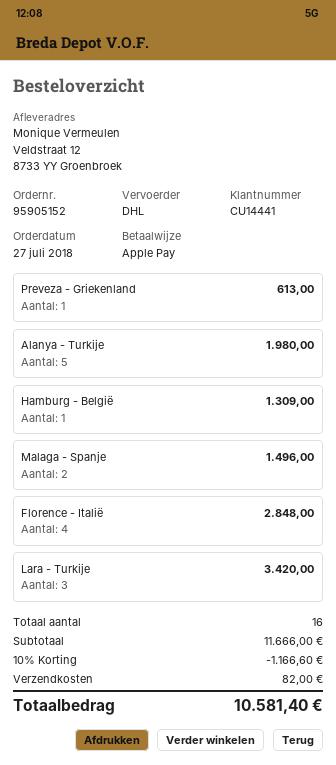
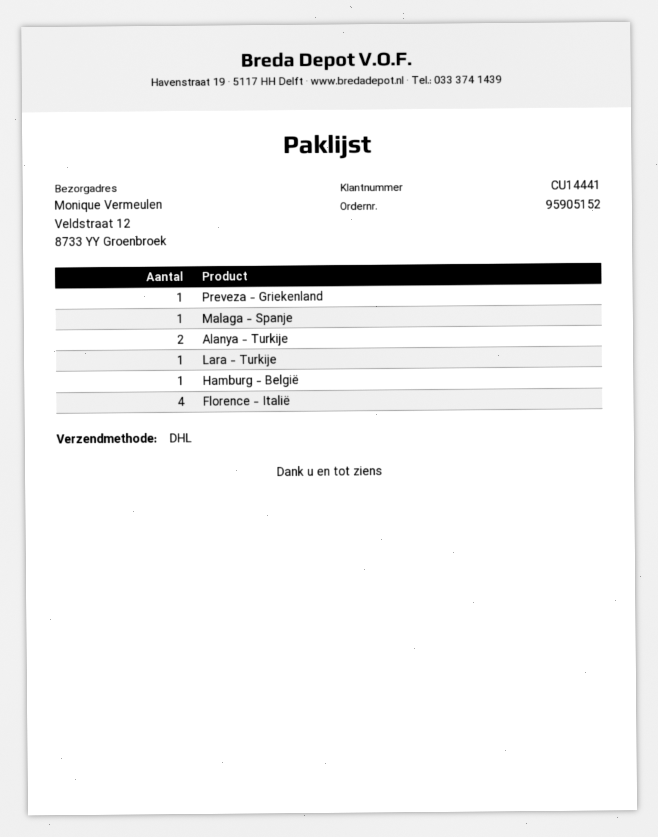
Alanya - Turkije: 5 -> 2
Malaga - Spanje: 2 -> 1
Lara - Turkije: 3 -> 1

